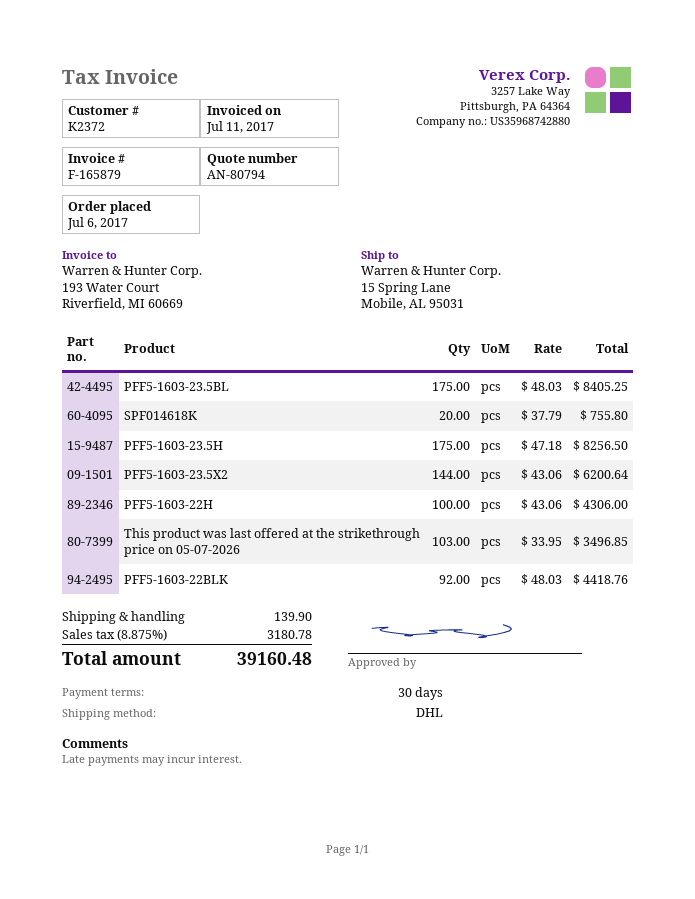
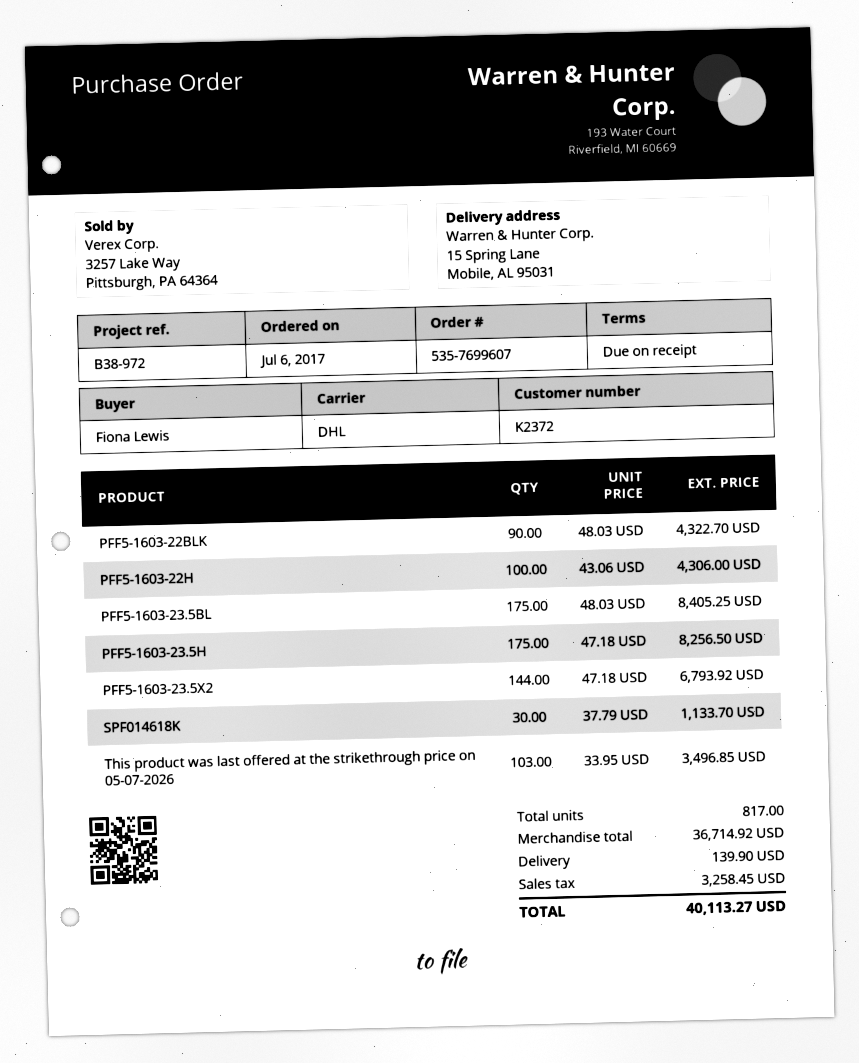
payment terms: 30 days -> on receipt
SPF014618K: 20 x 37.79 = 755.80 -> 30 x 37.79 = 1133.70
PFF5-1603-23.5X2: 144 x 43.06 = 6200.64 -> 144 x 47.18 = 6793.92
PFF5-1603-22BLK: 92 x 48.03 = 4418.76 -> 90 x 48.03 = 4322.70
tax: 3180.78 -> 3258.45
total: 39160.48 -> 40113.27

